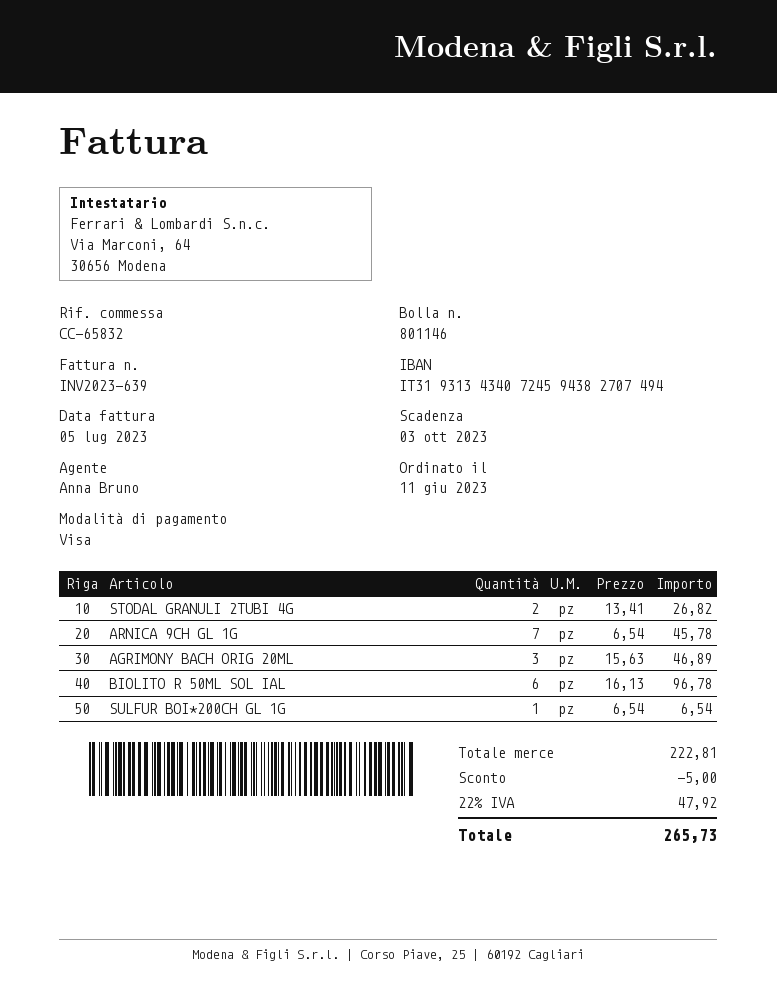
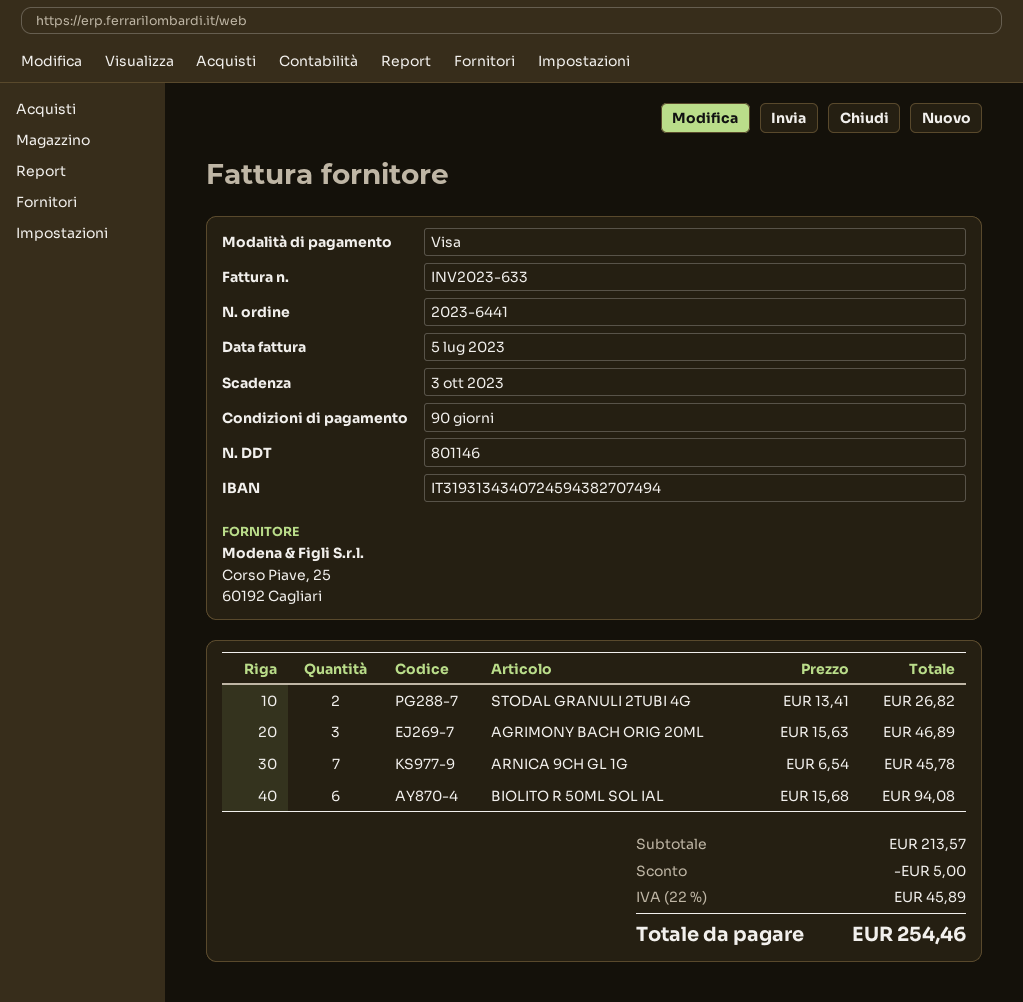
invoice number: INV2023-639 -> INV2023-633
BIOLITO R 50ML SOL IAL: 6 x 16.13 = 96.78 -> 6 x 15.68 = 94.08
SULFUR BOI*200CH GL 1G: 1 x 6.54 = 6.54 -> none
subtotal: 222.81 -> 213.57
tax: 22% = 47.92 -> 22% = 45.89
total: 265.73 -> 254.46

